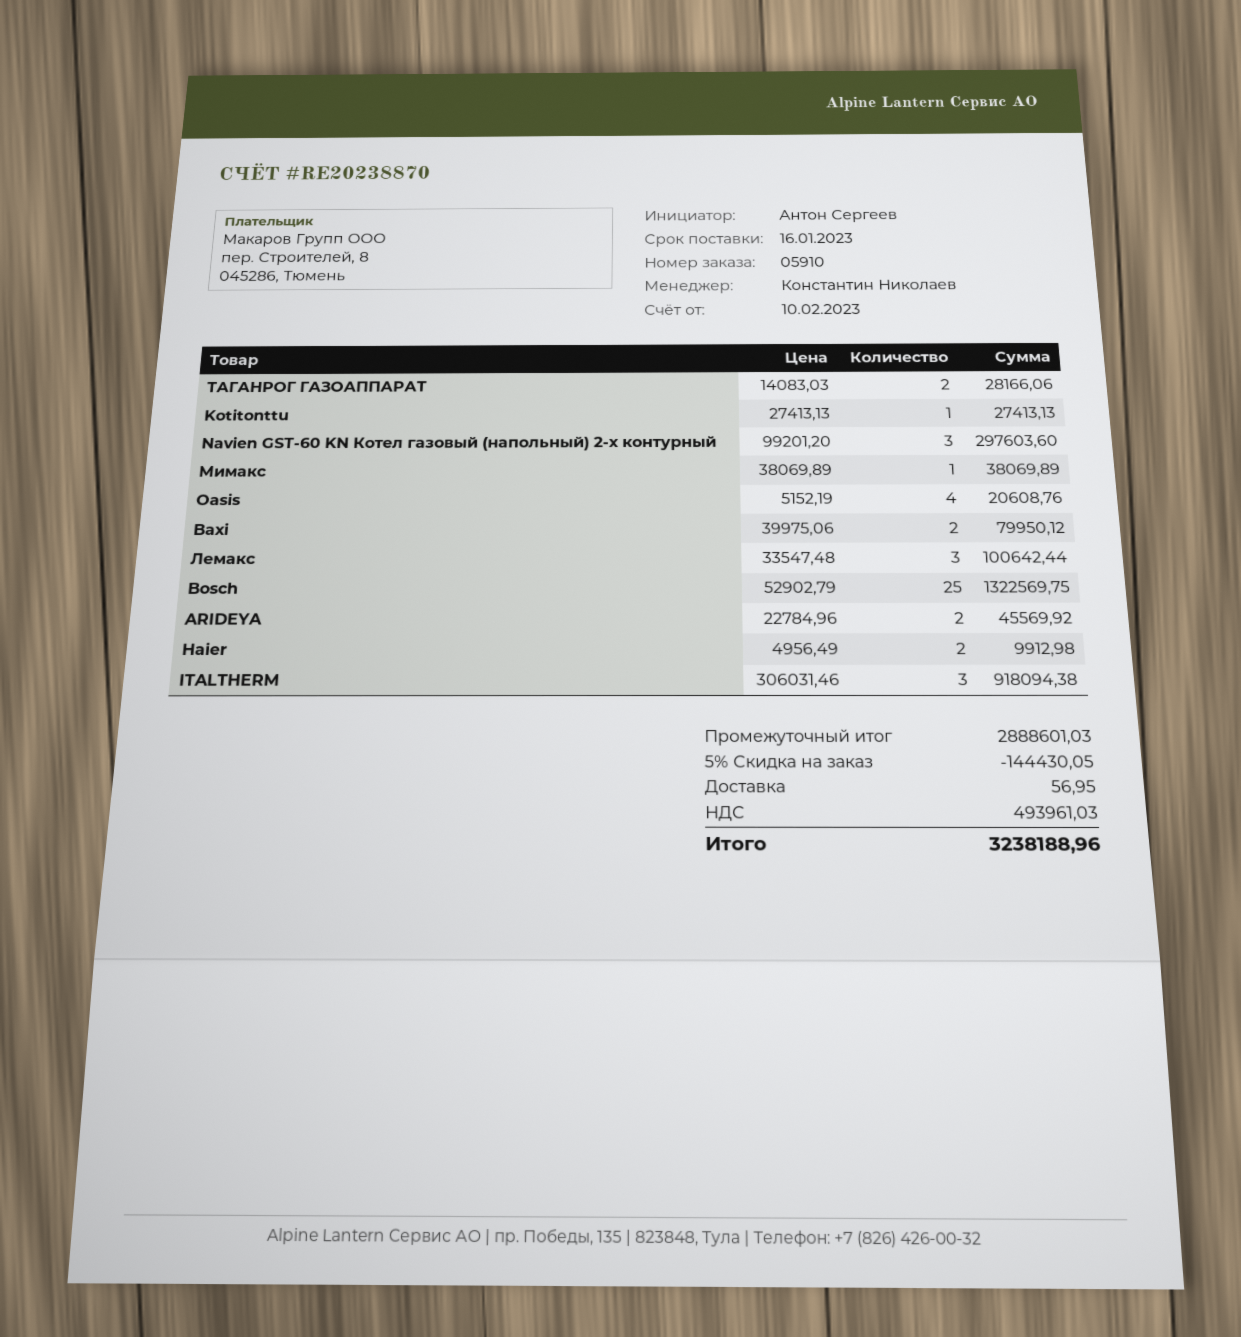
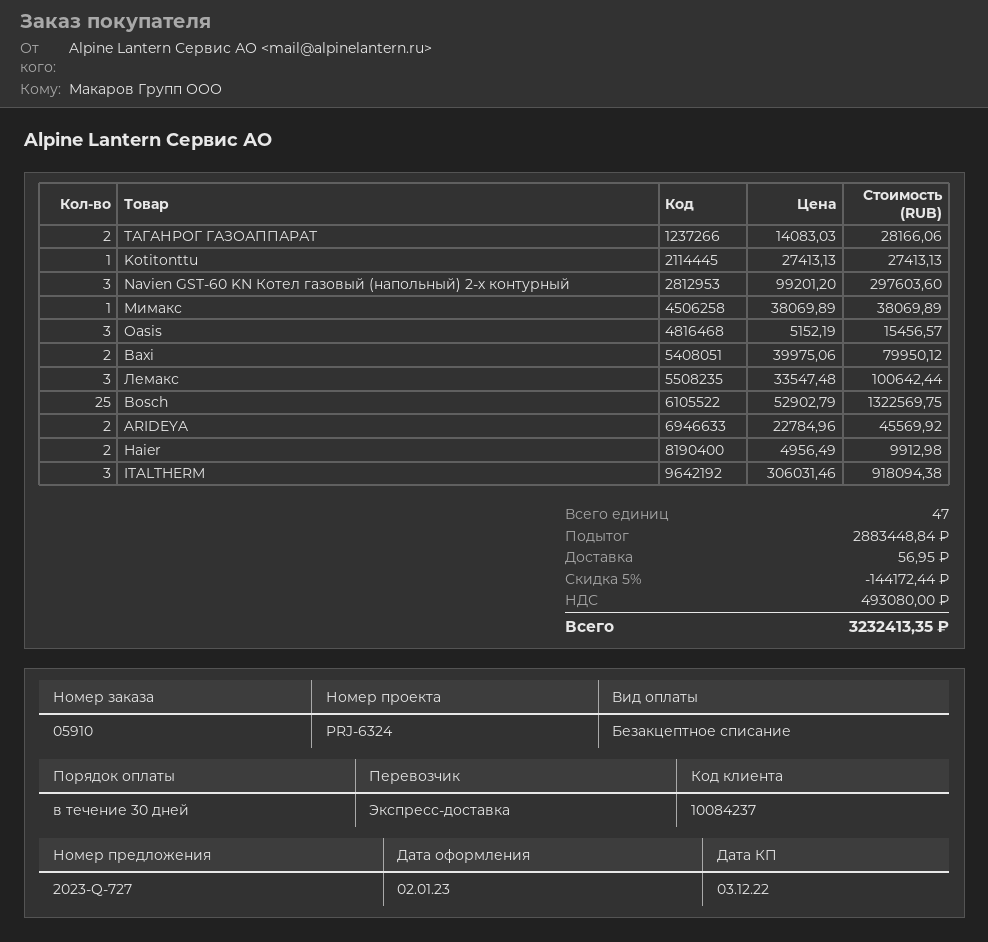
Oasis: 4 x 5152.19 = 20608.76 -> 3 x 5152.19 = 15456.57
subtotal: 2888601.03 -> 2883448.84
discount: 5% = 144430.05 -> 5% = 144172.44
tax: 493961.03 -> 493080.00
total: 3238188.96 -> 3232413.35

